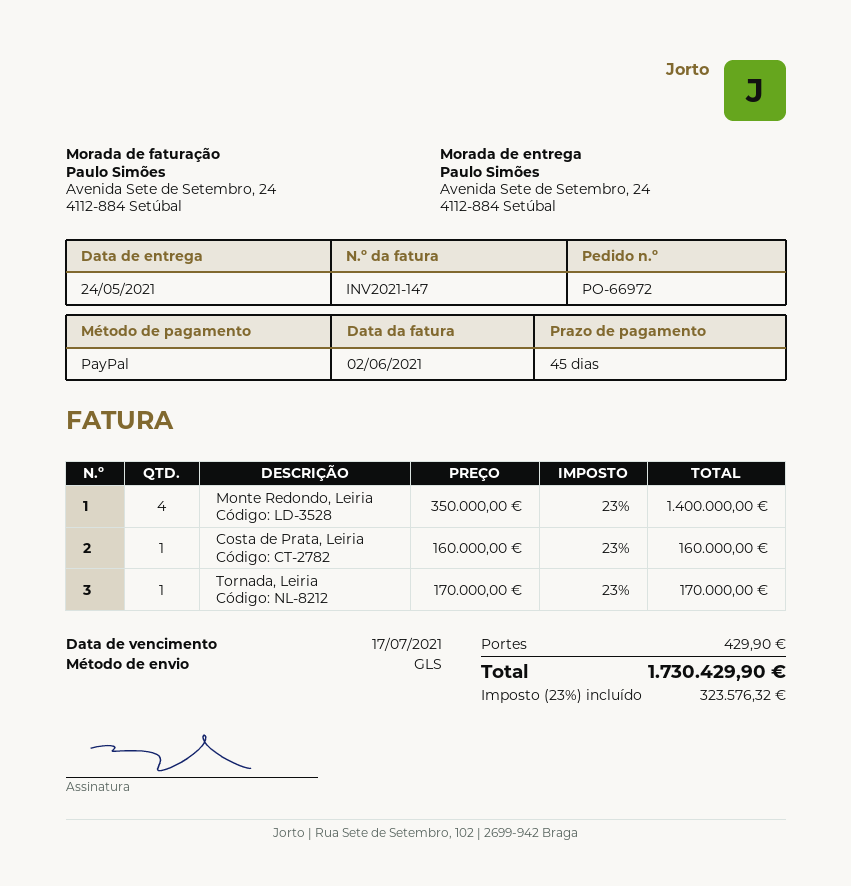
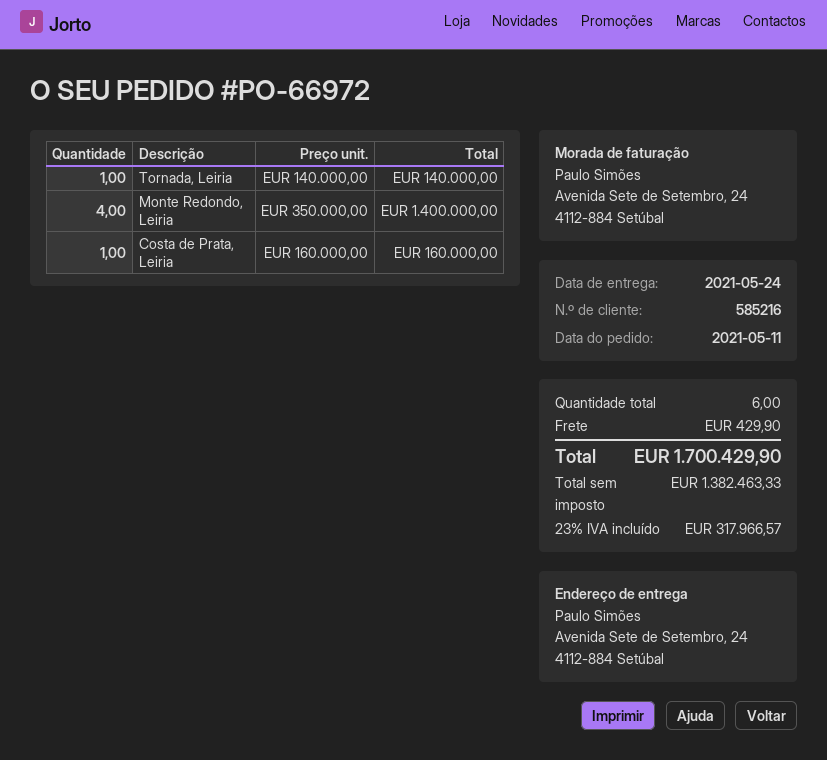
Tornada, Leiria: 1 x 170000.00 = 170000.00 -> 1 x 140000.00 = 140000.00
tax: 23% = 323576.32 -> 23% = 317966.57
total: 1730429.90 -> 1700429.90

